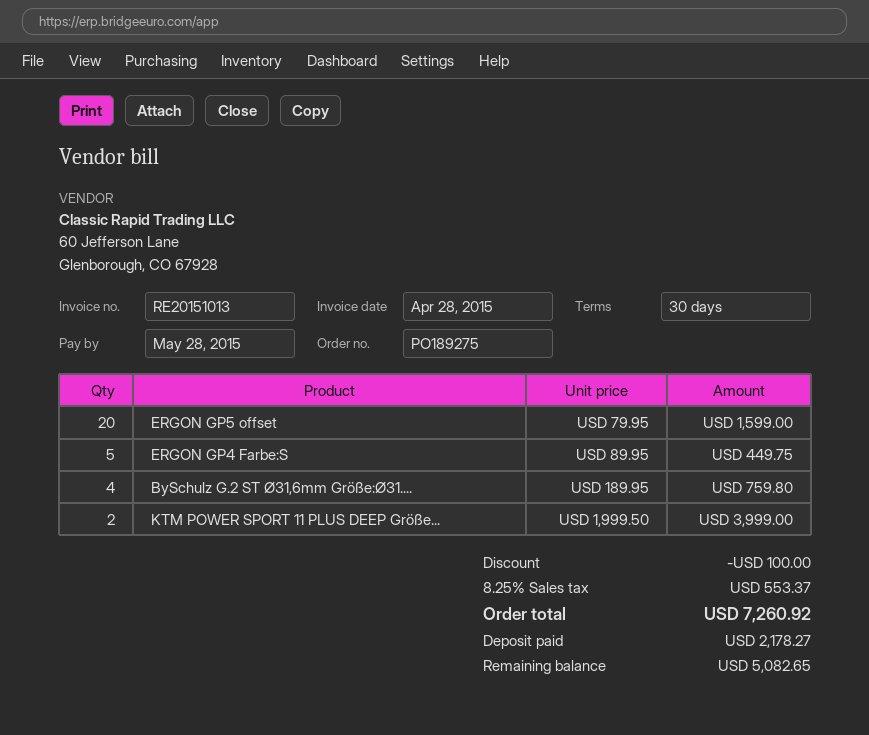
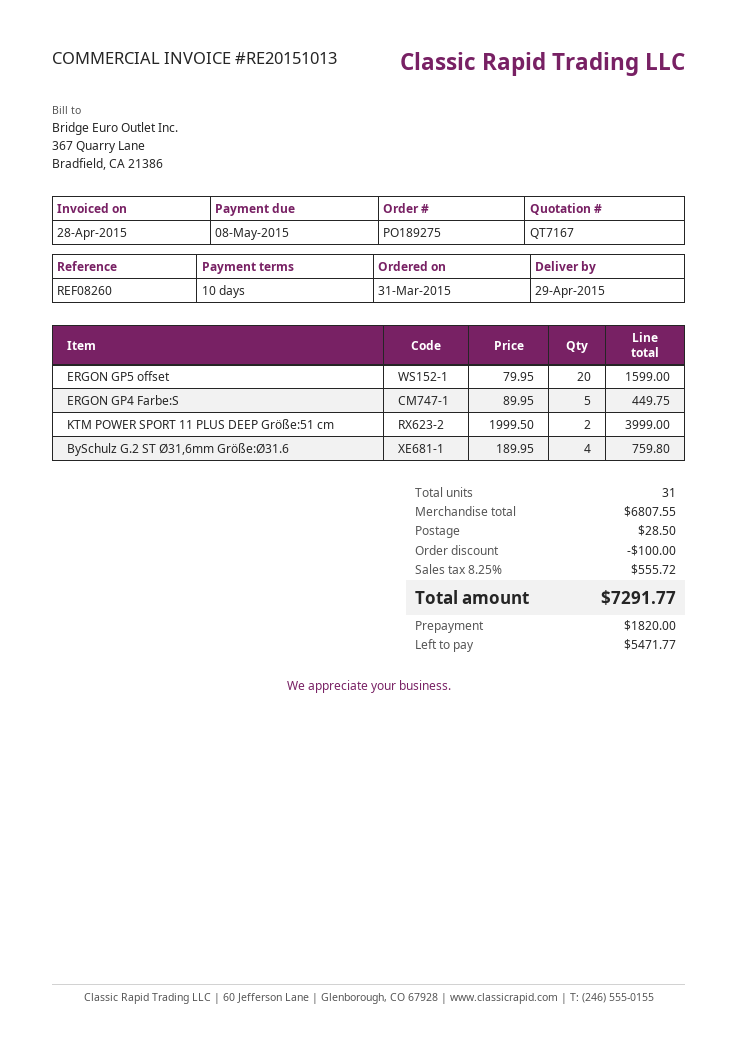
payment terms: 30 days -> 10 days
due date: 2015-05-28 -> 2015-05-08
shipping: none -> 28.50
tax: 8.25% = 553.37 -> 8.25% = 555.72
total: 7260.92 -> 7291.77
deposit: 2178.27 -> 1820.00
balance: 5082.65 -> 5471.77

